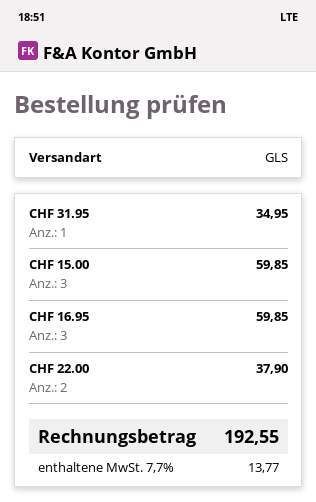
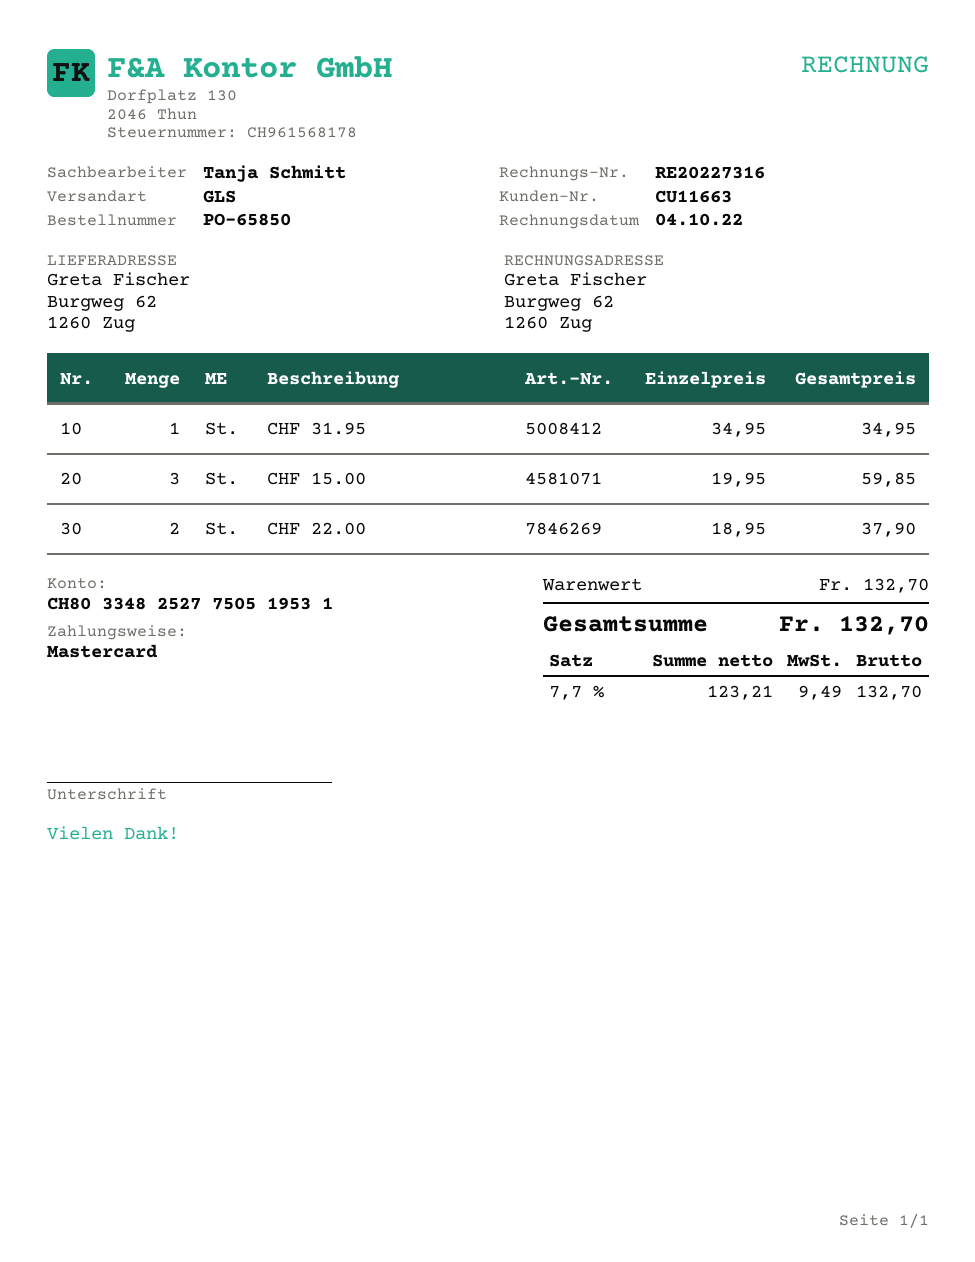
CHF 16.95: 3 for 59.85 -> none
tax: 7.7% = 13.77 -> 7.7% = 9.49
total: 192.55 -> 132.70

